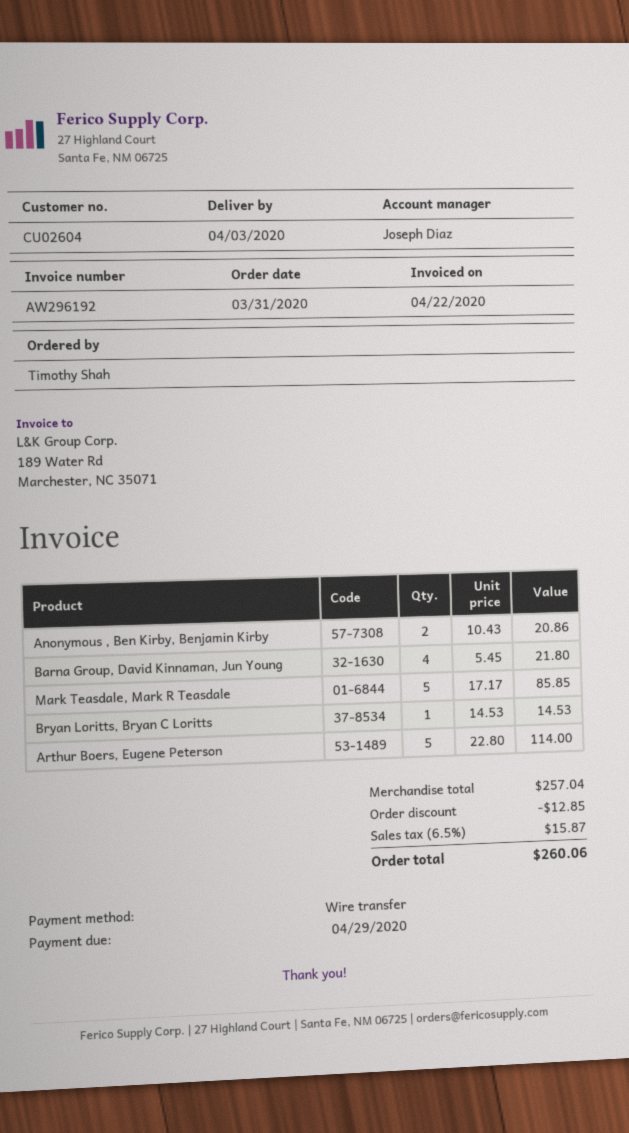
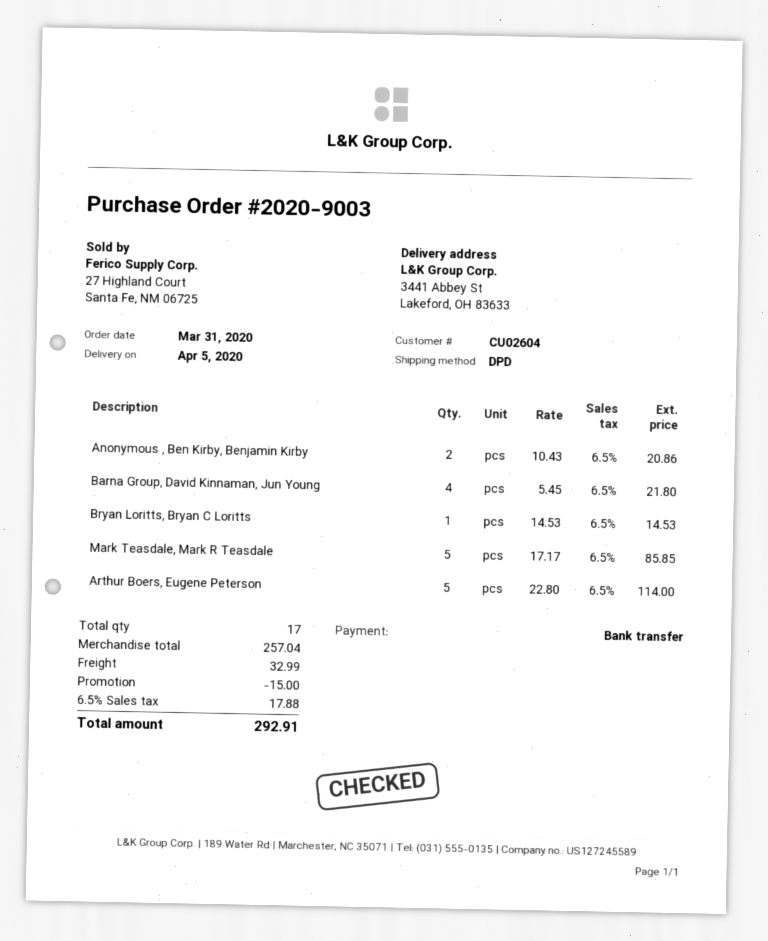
delivery date: 2020-04-03 -> 2020-04-05
discount: 12.85 -> 15.00
shipping: none -> 32.99
tax: 6.5% = 15.87 -> 6.5% = 17.88
total: 260.06 -> 292.91

